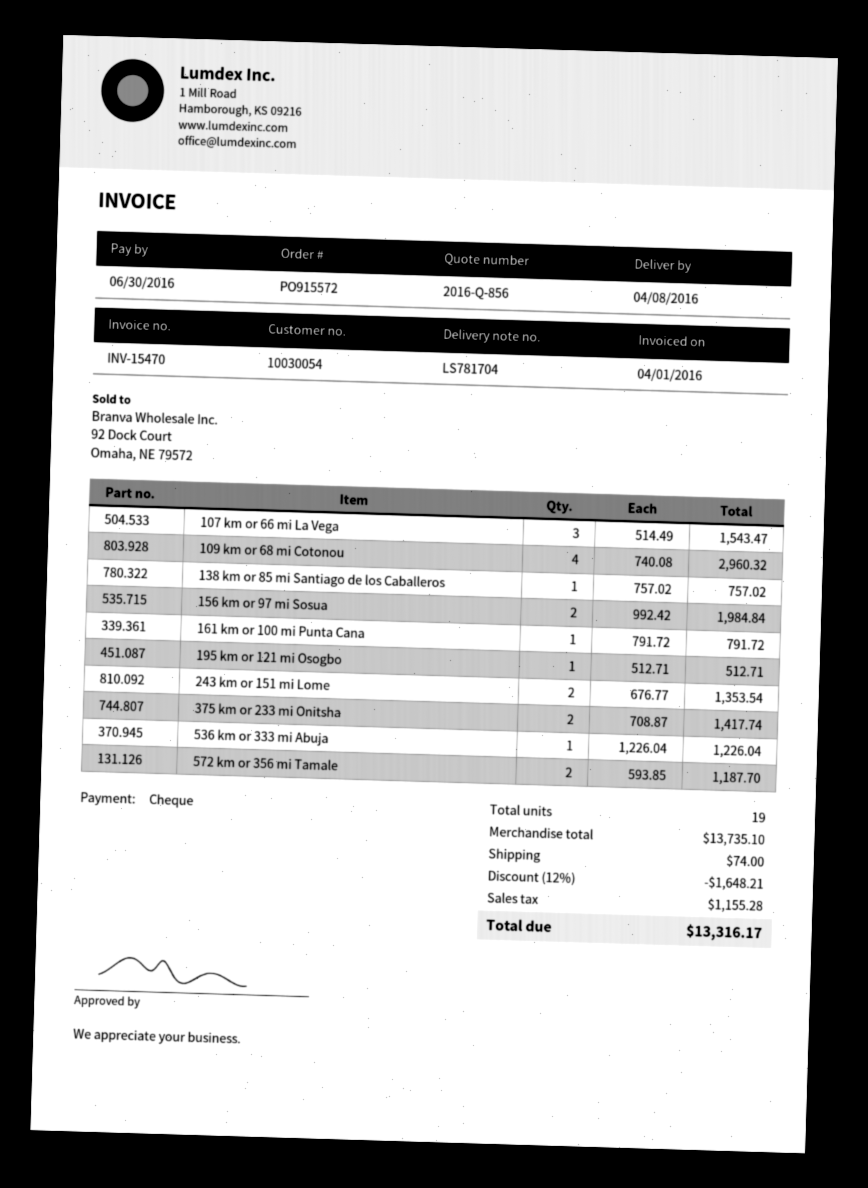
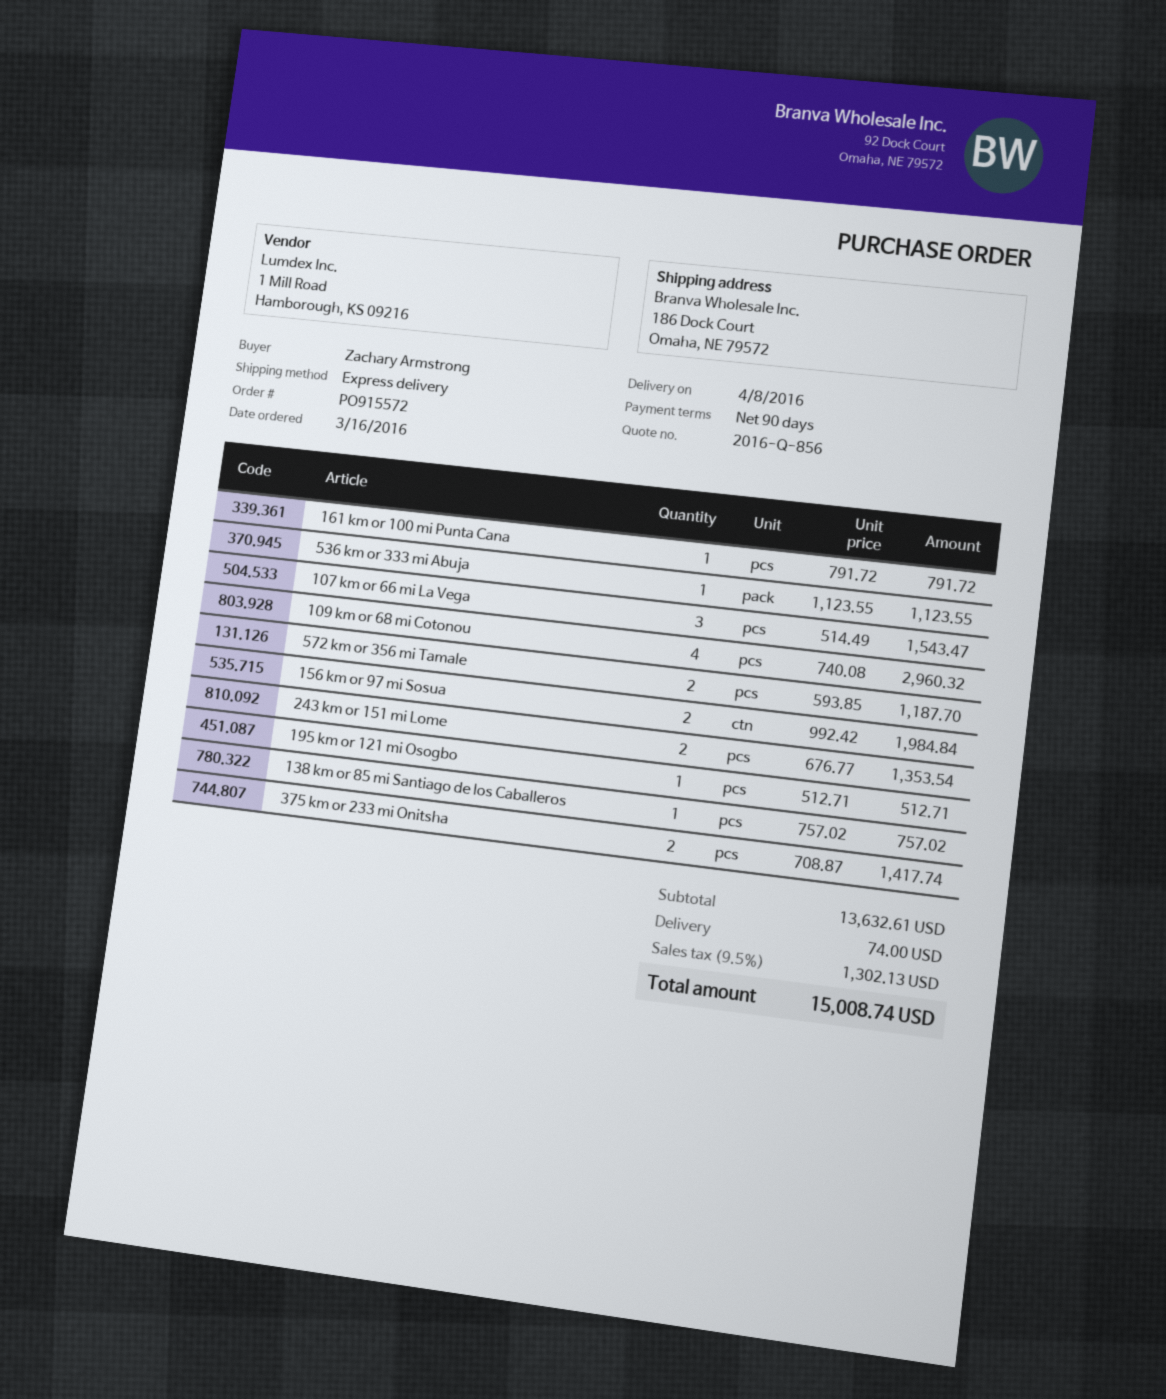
536 km or 333 mi Abuja: 1 x 1226.04 = 1226.04 -> 1 x 1123.55 = 1123.55
subtotal: 13735.10 -> 13632.61
discount: 12% = 1648.21 -> none
tax: 1155.28 -> 1302.13
total: 13316.17 -> 15008.74

